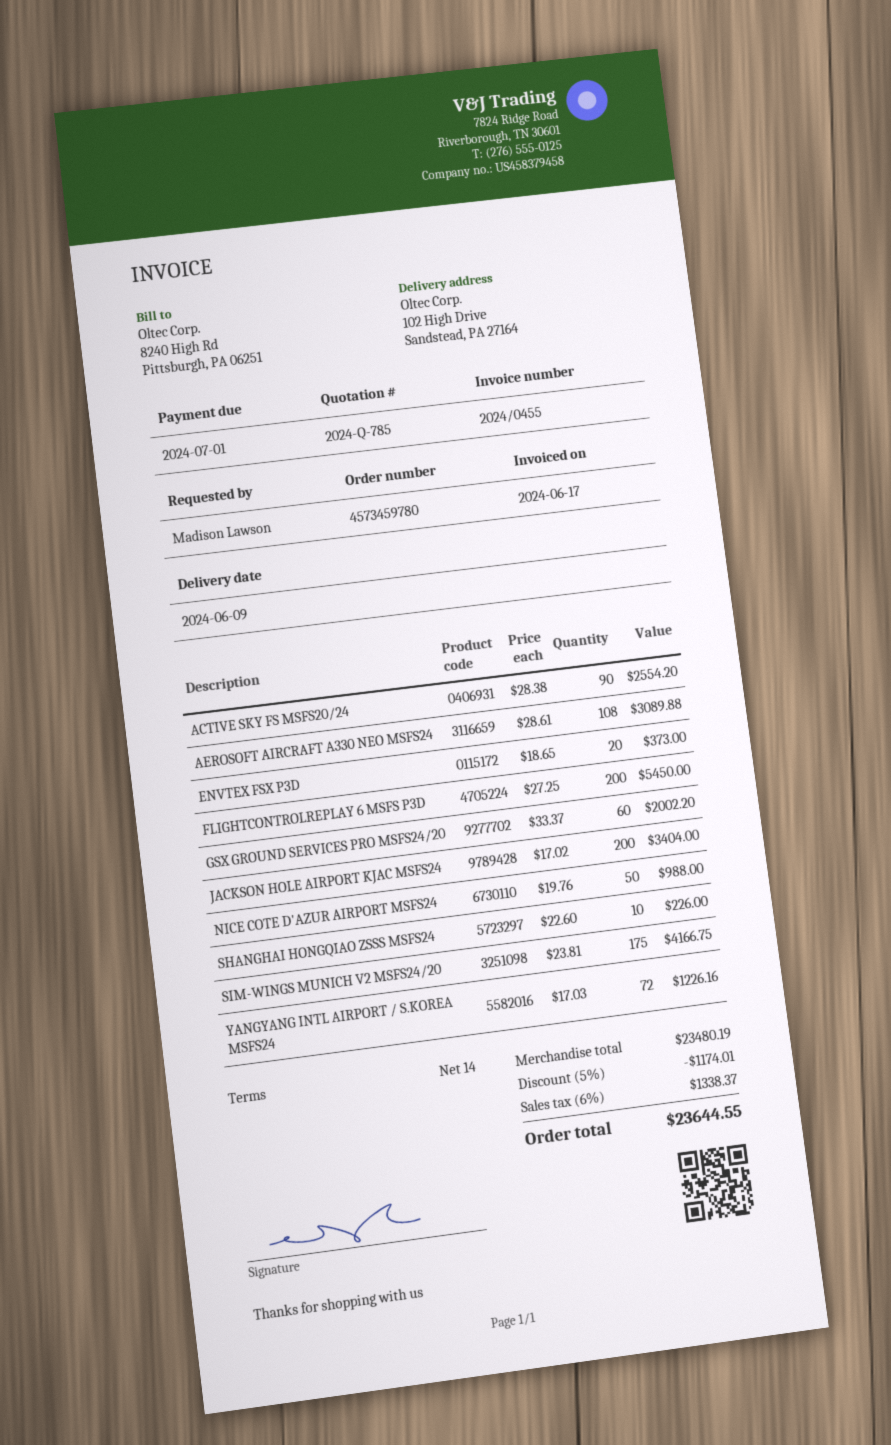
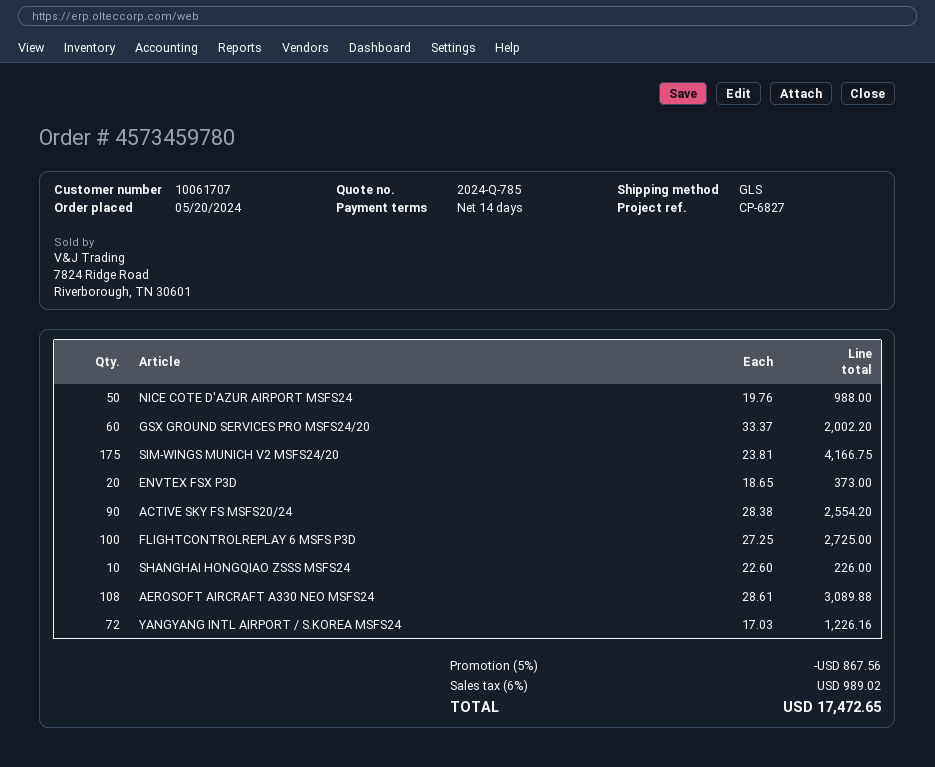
FLIGHTCONTROLREPLAY 6 MSFS P3D: 200 x 27.25 = 5450.00 -> 100 x 27.25 = 2725.00
JACKSON HOLE AIRPORT KJAC MSFS24: 200 x 17.02 = 3404.00 -> none
discount: 5% = 1174.01 -> 5% = 867.56
tax: 6% = 1338.37 -> 6% = 989.02
total: 23644.55 -> 17472.65

